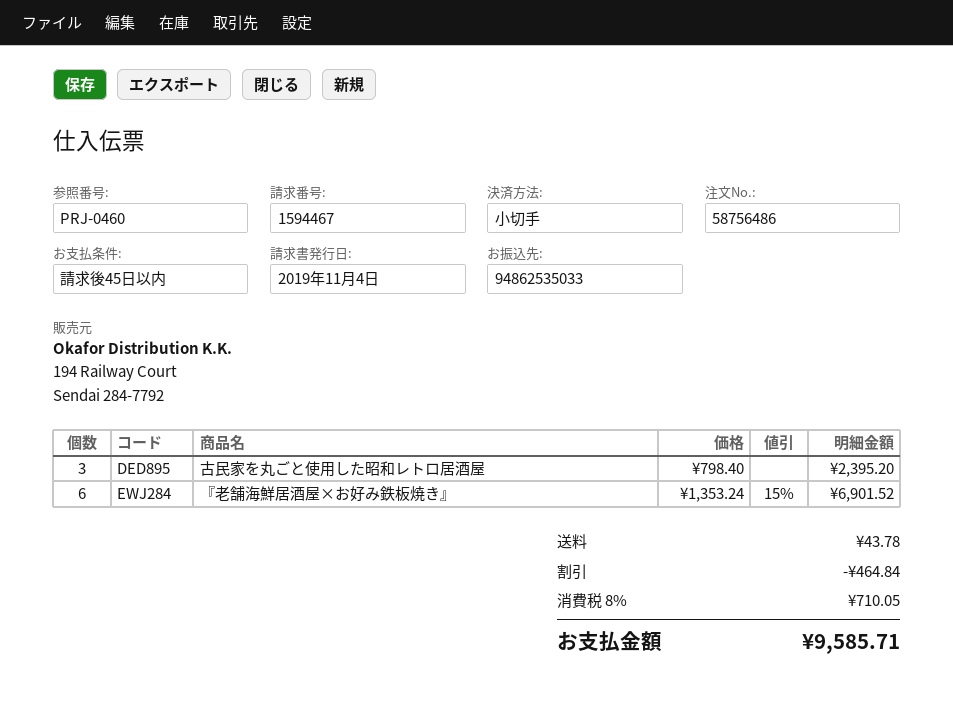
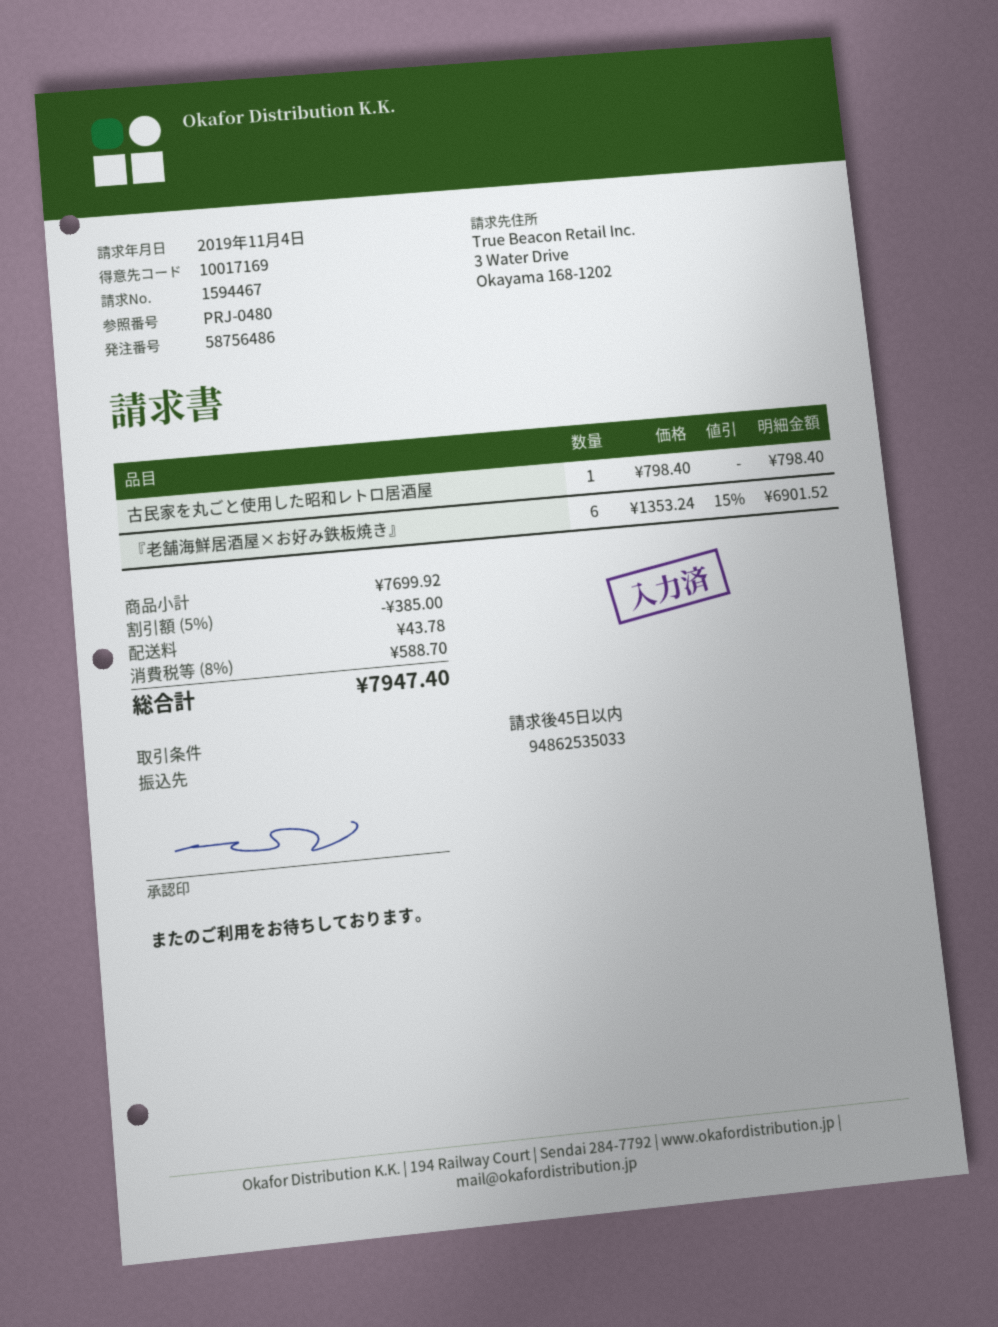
reference: PRJ-0460 -> PRJ-0480
古民家を丸ごと使用した昭和レトロ居酒屋: 3 x 798.40 = 2395.20 -> 1 x 798.40 = 798.40
discount: 464.84 -> 385.00
tax: 8% = 710.05 -> 8% = 588.70
total: 9585.71 -> 7947.40

